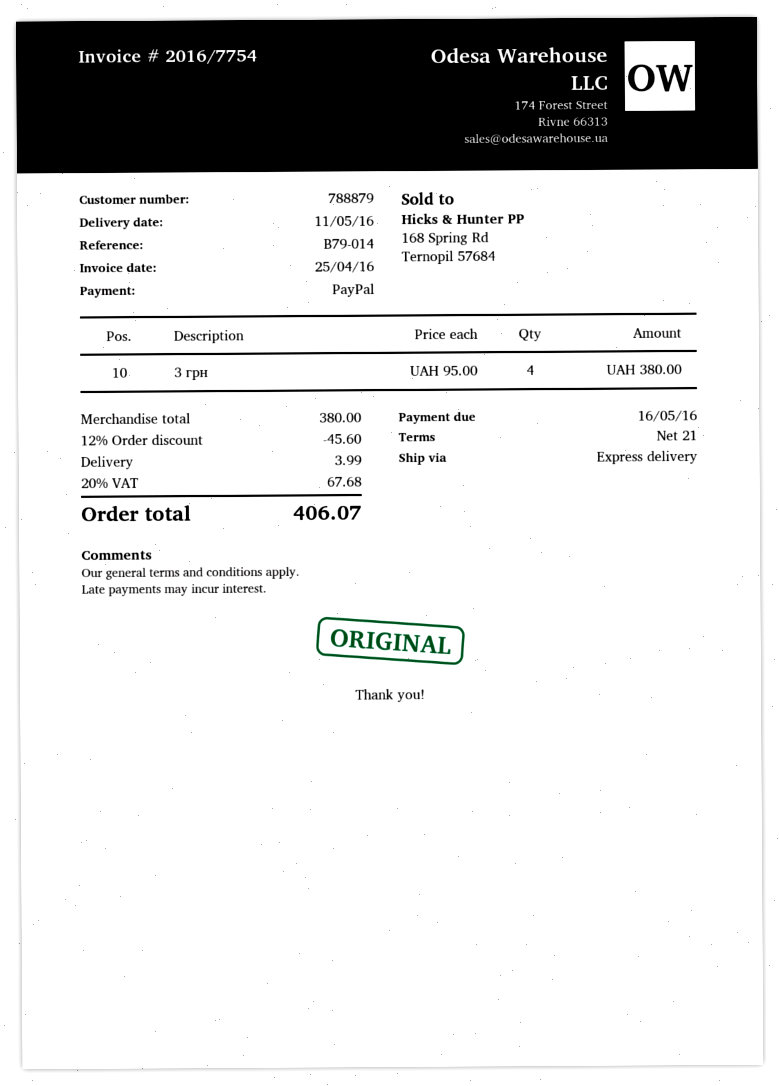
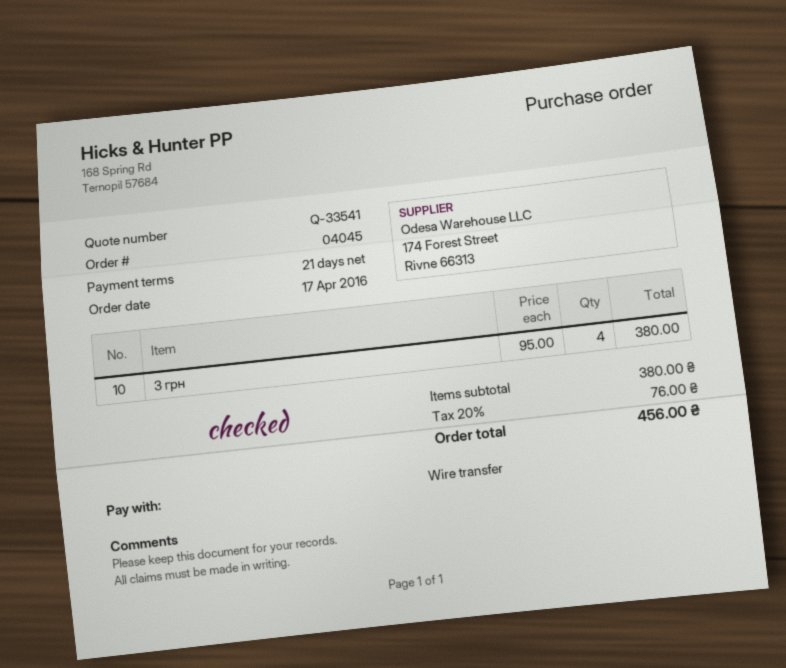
payment method: PayPal -> bank transfer
discount: 12% = 45.60 -> none
shipping: 3.99 -> none
tax: 20% = 67.68 -> 20% = 76.00
total: 406.07 -> 456.00

